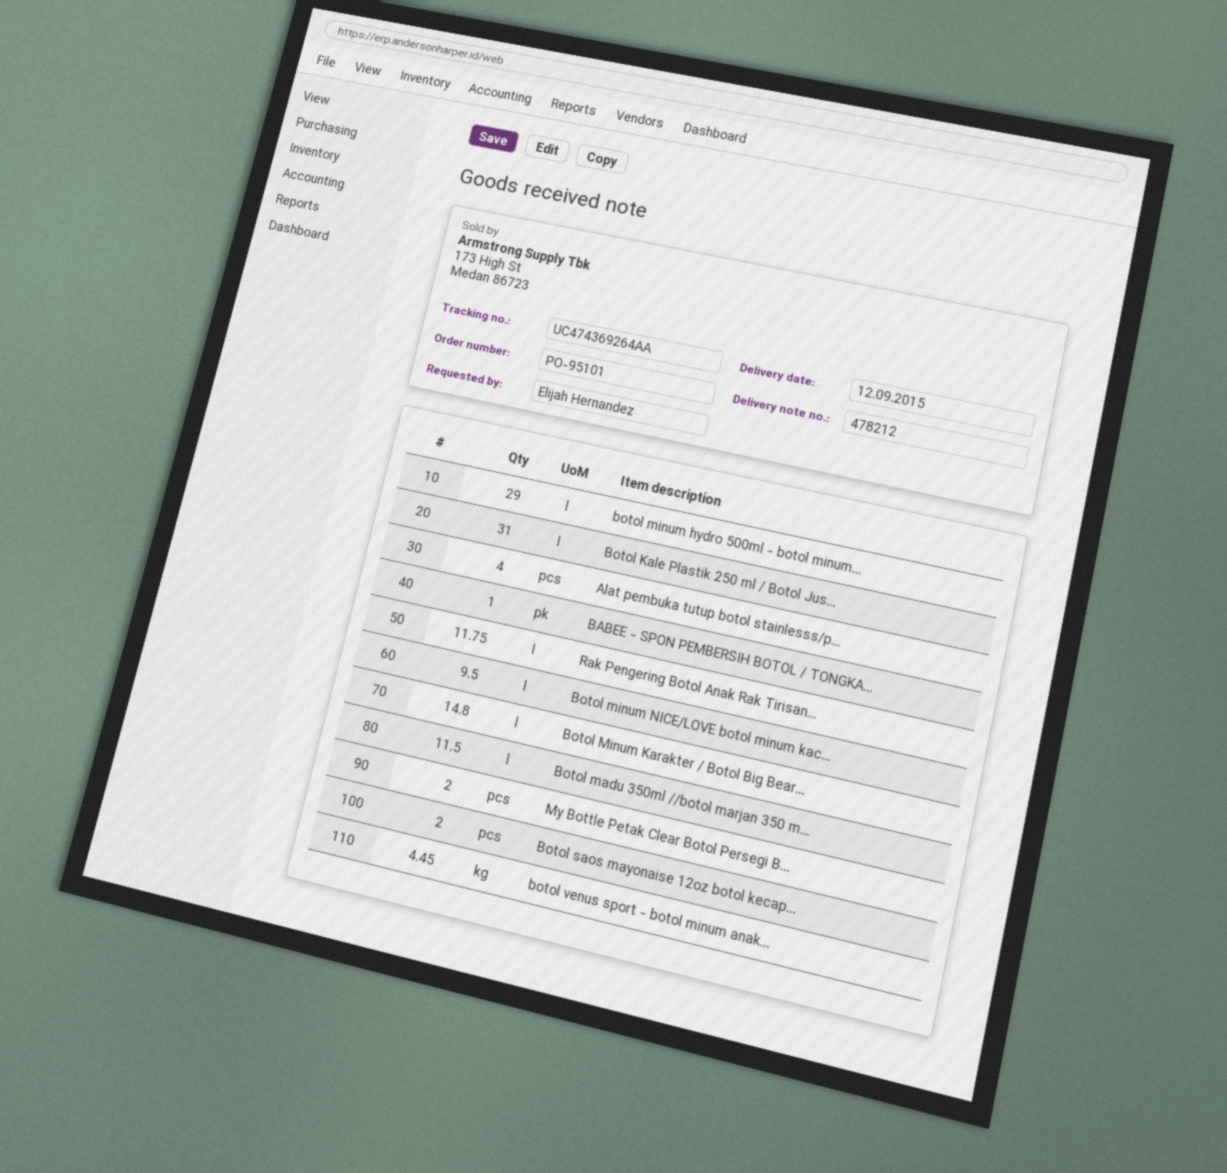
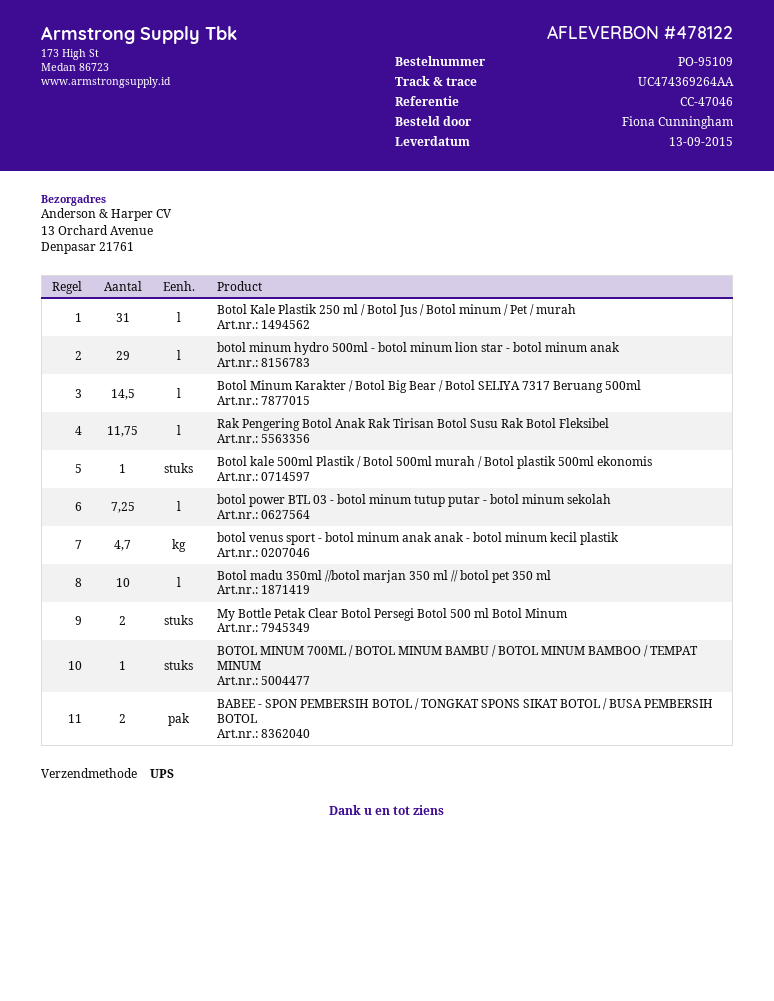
order number: PO-95101 -> PO-95109
delivery note number: 478212 -> 478122
delivery date: 2015-09-12 -> 2015-09-13
ordered by: Elijah Hernandez -> Fiona Cunningham
Alat pembuka tutup botol stainlesss/p...: 4 -> none
BABEE - SPON PEMBERSIH BOTOL / TONGKA...: 1 -> 2
Botol minum NICE/LOVE botol minum kac...: 9.5 -> none
Botol Minum Karakter / Botol Big Bear...: 14.8 -> 14.5
Botol madu 350ml //botol marjan 350 m...: 11.5 -> 10
Botol saos mayonaise 12oz botol kecap...: 2 -> none
botol venus sport - botol minum anak...: 4.45 -> 4.7
Botol kale 500ml Plastik / Botol 500ml murah / Botol plastik 500ml ekonomis: none -> 1
botol power BTL 03 - botol minum tutup putar - botol minum sekolah: none -> 7.25
BOTOL MINUM 700ML / BOTOL MINUM BAMBU / BOTOL MINUM BAMBOO / TEMPAT MINUM: none -> 1

